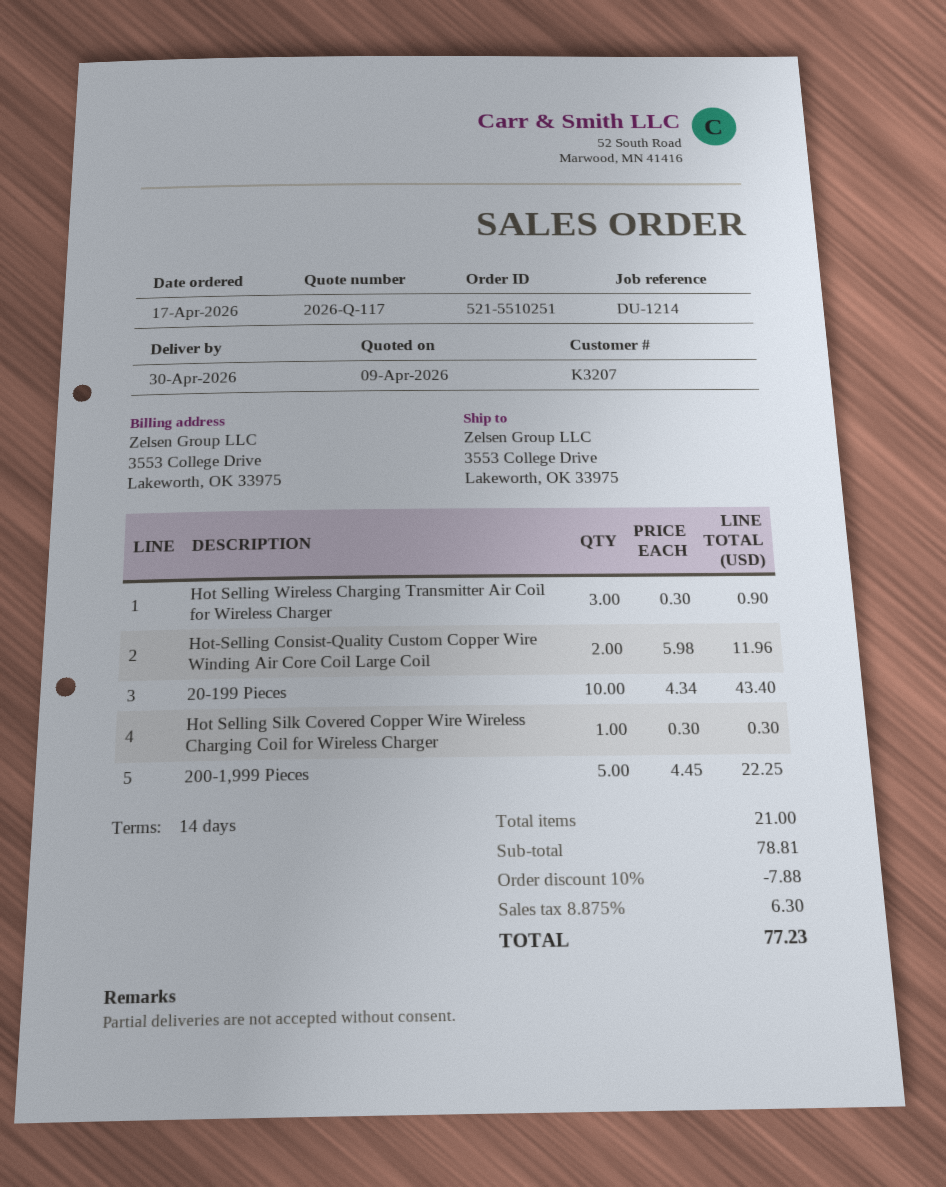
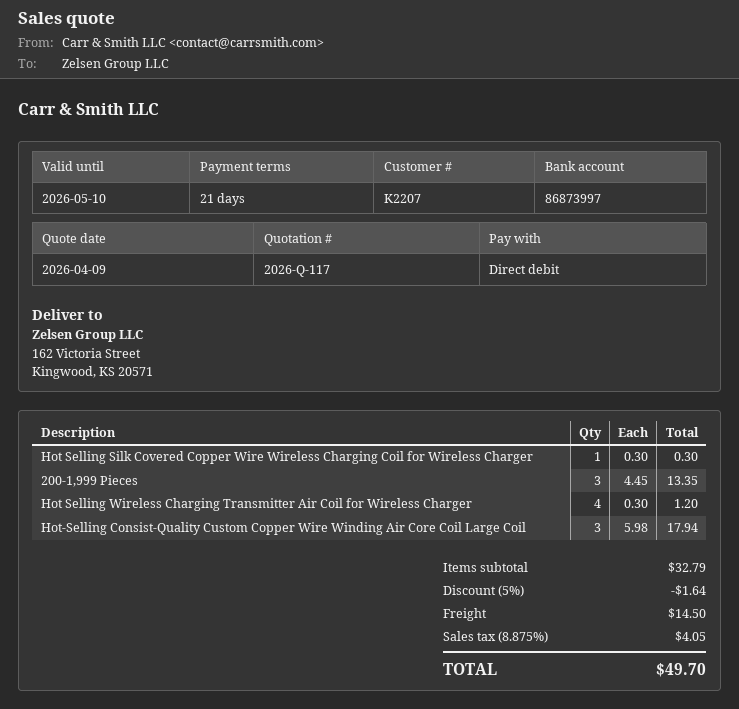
payment terms: 14 days -> 21 days
customer number: K3207 -> K2207
ship to: 3553 College Drive, Lakeworth, OK 33975 -> 162 Victoria Street, Kingwood, KS 20571
Hot Selling Wireless Charging Transmitter Air Coil for Wireless Charger: 3 x 0.30 = 0.90 -> 4 x 0.30 = 1.20
Hot-Selling Consist-Quality Custom Copper Wire Winding Air Core Coil Large Coil: 2 x 5.98 = 11.96 -> 3 x 5.98 = 17.94
20-199 Pieces: 10 x 4.34 = 43.40 -> none
200-1,999 Pieces: 5 x 4.45 = 22.25 -> 3 x 4.45 = 13.35
subtotal: 78.81 -> 32.79
discount: 10% = 7.88 -> 5% = 1.64
shipping: none -> 14.50
tax: 8.875% = 6.30 -> 8.875% = 4.05
total: 77.23 -> 49.70

